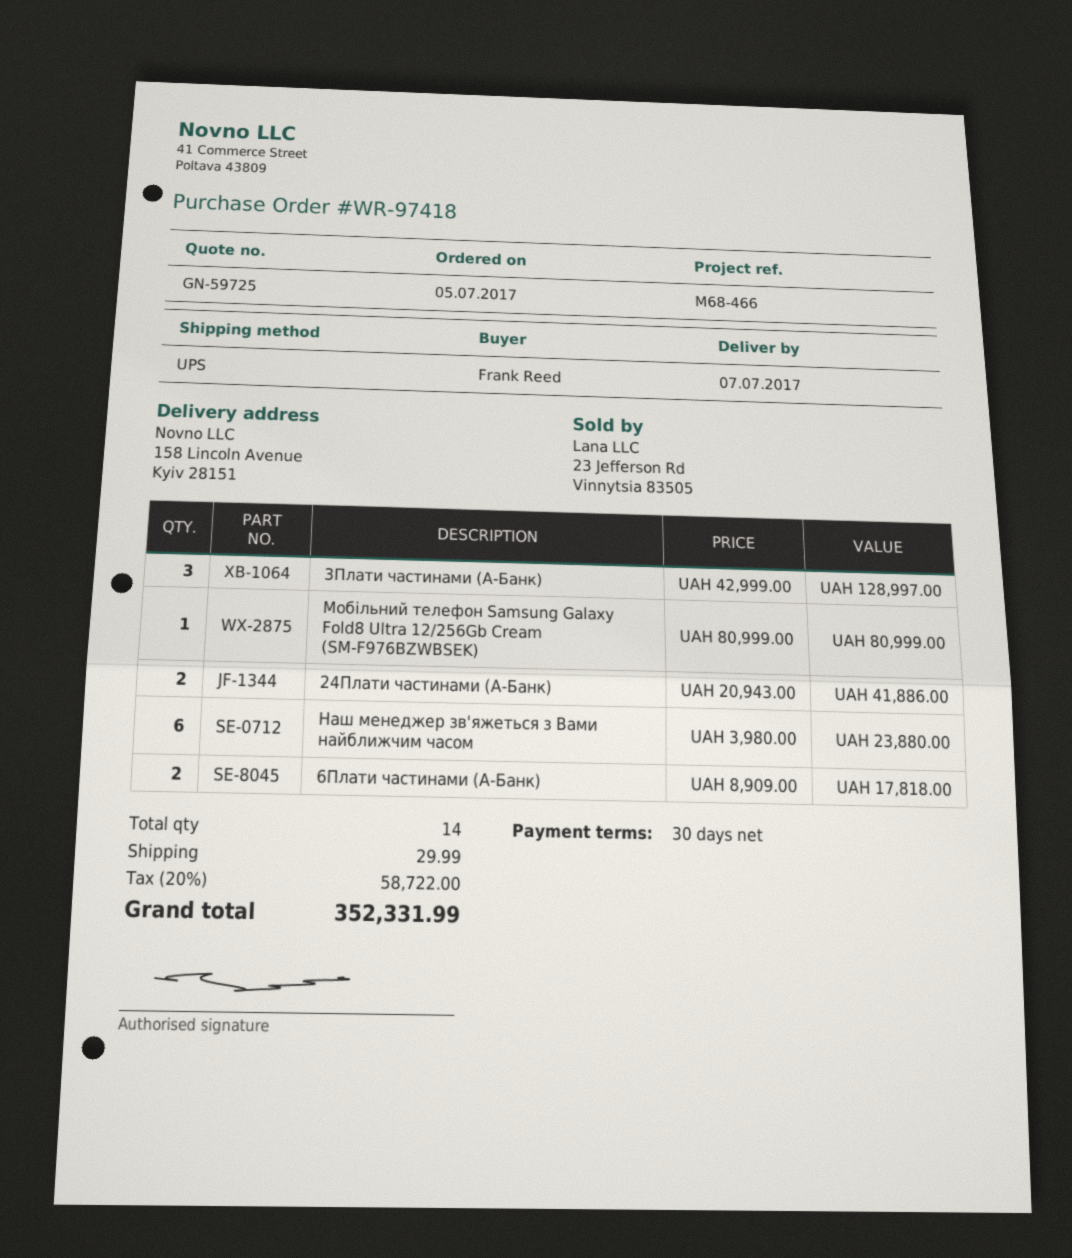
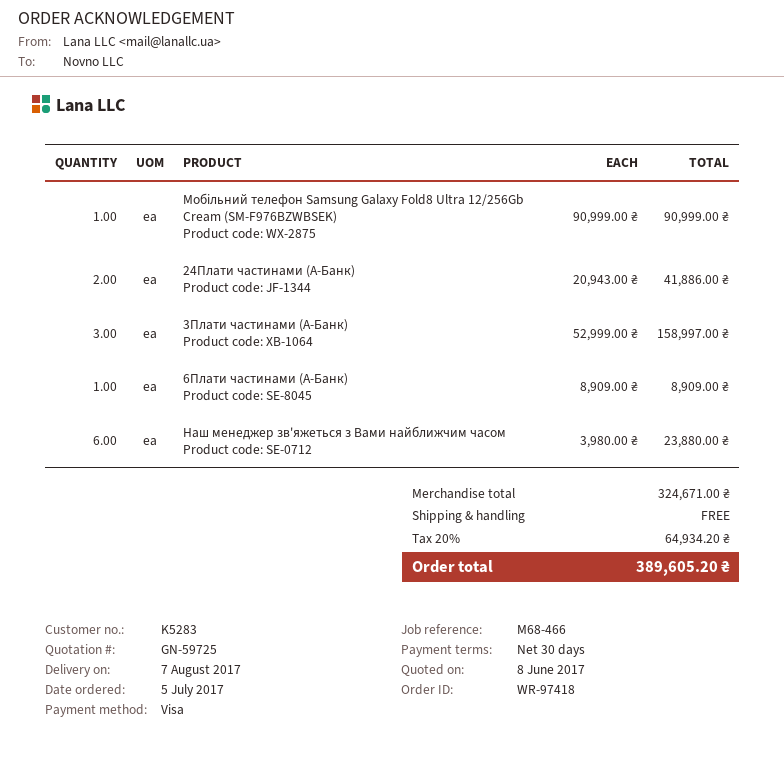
delivery date: 2017-07-07 -> 2017-08-07
3Плати частинами (А-Банк): 3 x 42999.00 = 128997.00 -> 3 x 52999.00 = 158997.00
Мобільний телефон Samsung Galaxy Fold8 Ultra 12/256Gb Cream (SM-F976BZWBSEK): 1 x 80999.00 = 80999.00 -> 1 x 90999.00 = 90999.00
6Плати частинами (А-Банк): 2 x 8909.00 = 17818.00 -> 1 x 8909.00 = 8909.00
shipping: 29.99 -> 0.00
tax: 20% = 58722.00 -> 20% = 64934.20
total: 352331.99 -> 389605.20

